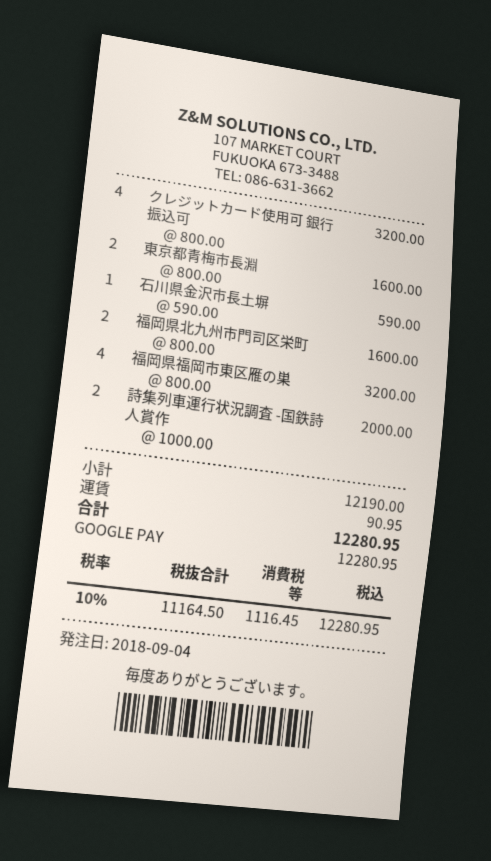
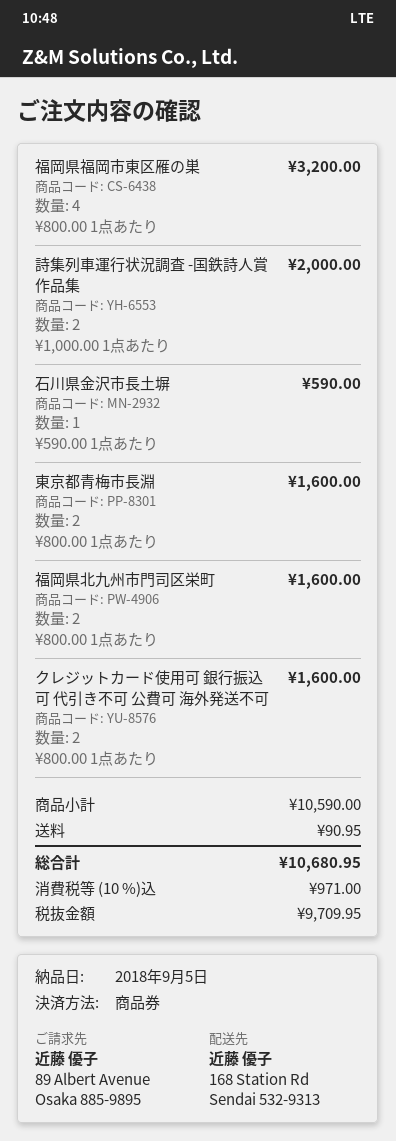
payment method: Google Pay -> gift card
クレジットカード使用可 銀行振込可: 4 x 800.00 = 3200.00 -> 2 x 800.00 = 1600.00
subtotal: 12190.00 -> 10590.00
net: 11164.50 -> 9709.95
tax: 10% = 1116.45 -> 10% = 971.00
total: 12280.95 -> 10680.95

